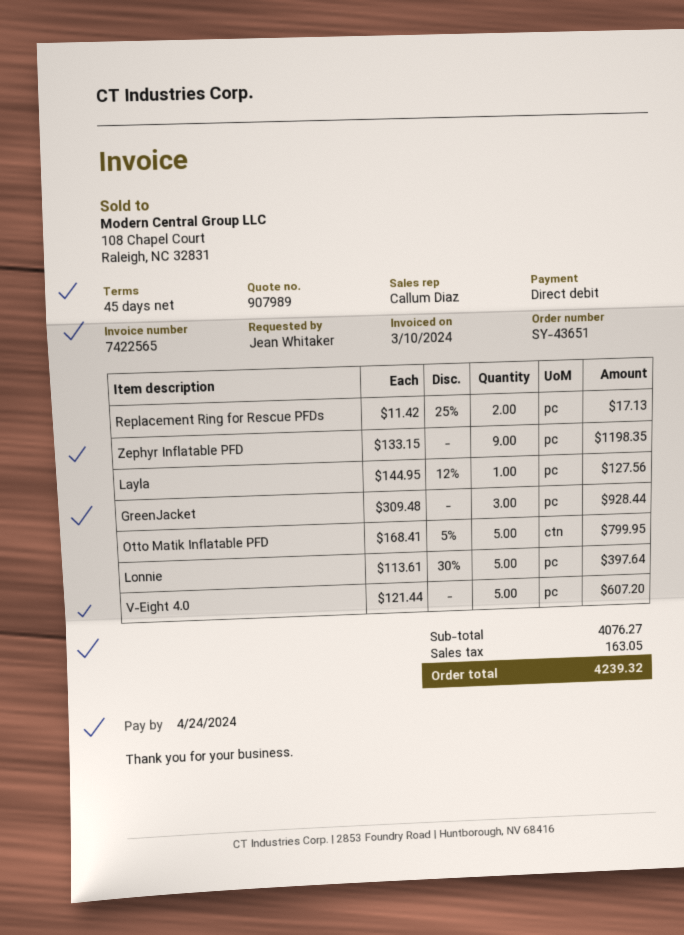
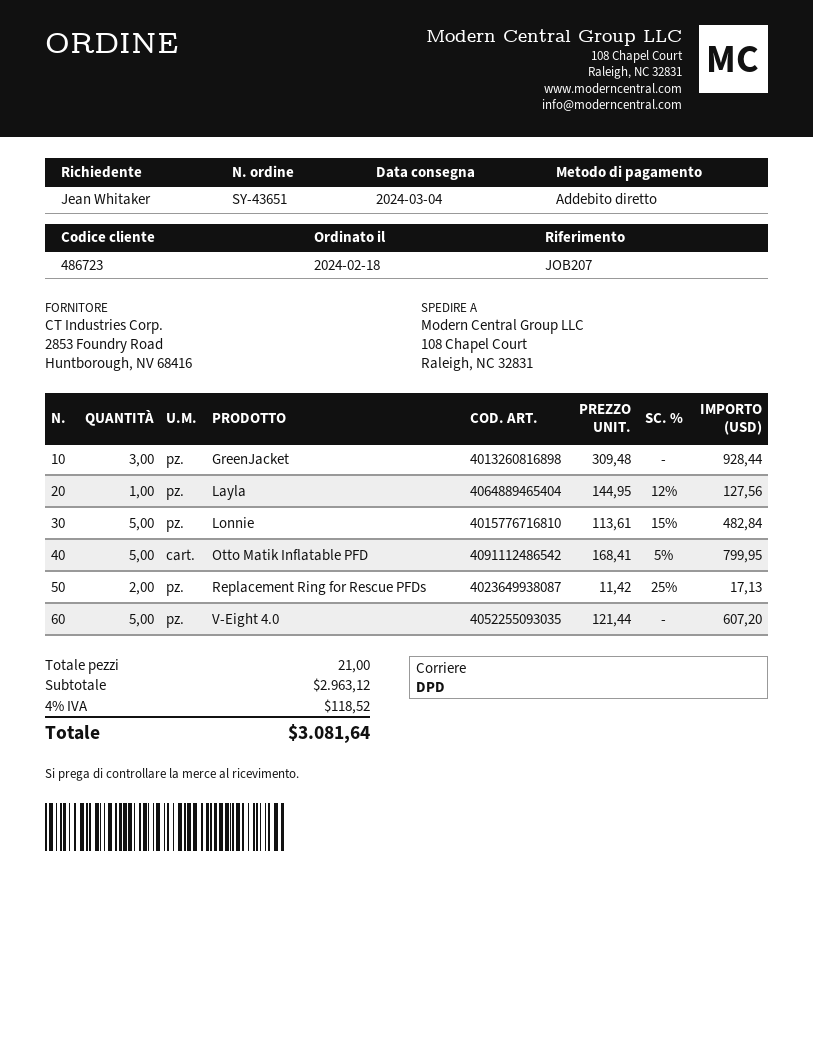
Zephyr Inflatable PFD: 9 x 133.15 = 1198.35 -> none
Lonnie: 5 x 113.61 - 30% = 397.64 -> 5 x 113.61 - 15% = 482.84
subtotal: 4076.27 -> 2963.12
tax: 163.05 -> 118.52
total: 4239.32 -> 3081.64

